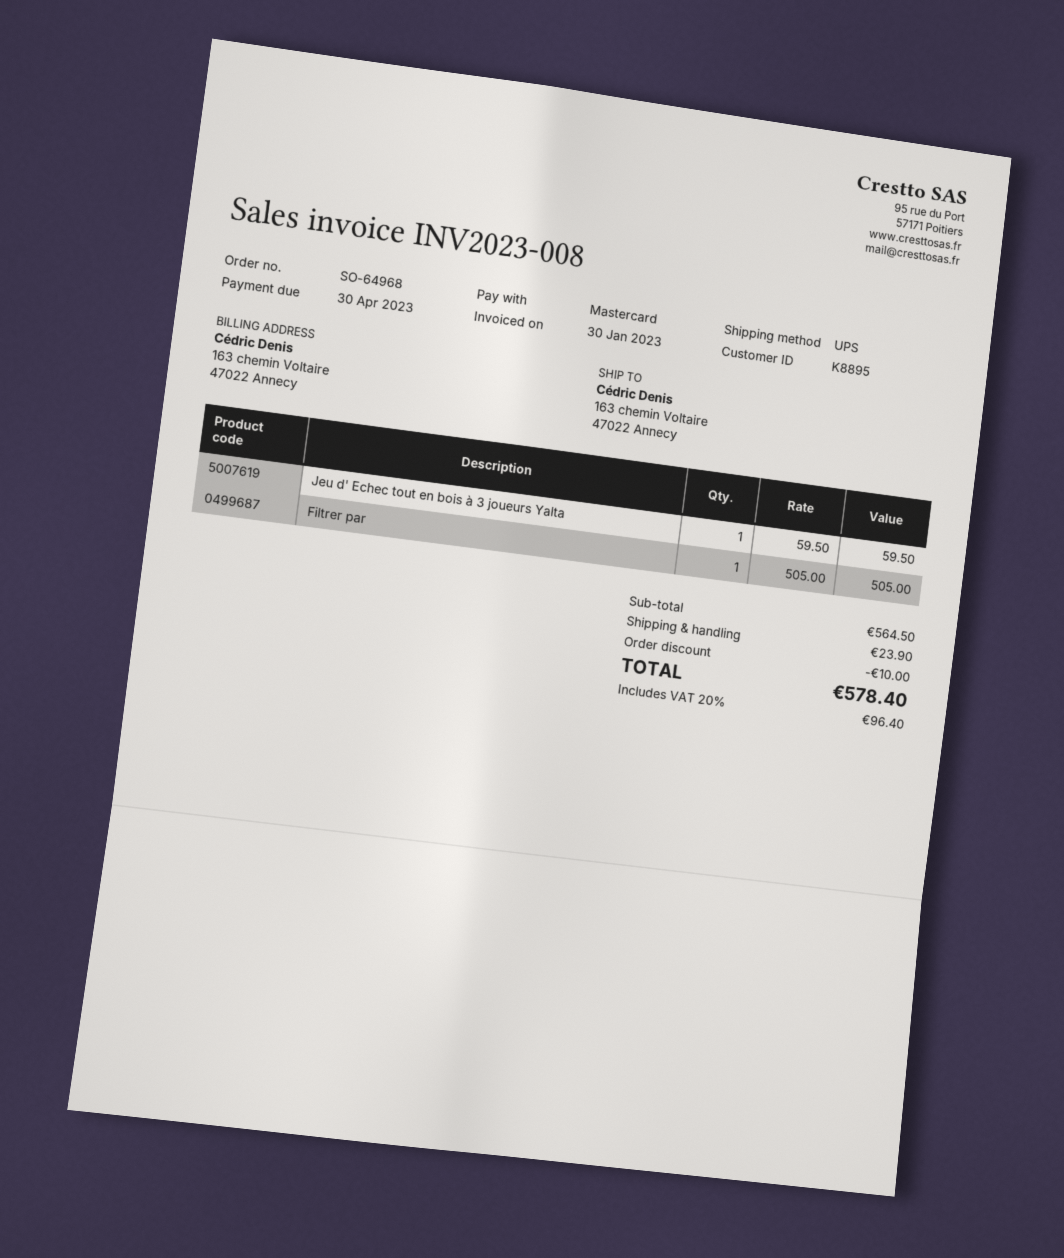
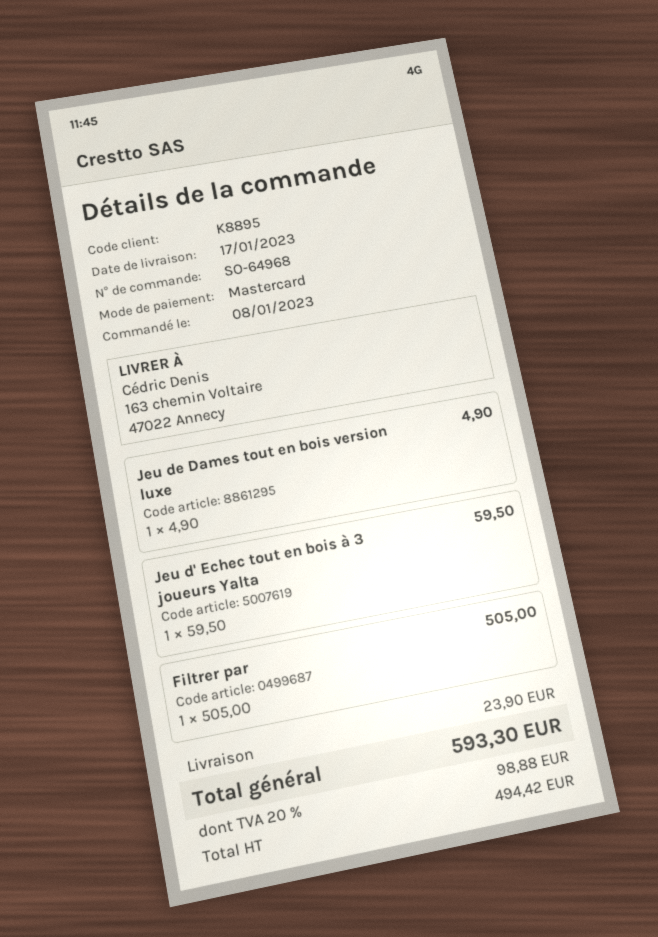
Jeu de Dames tout en bois version luxe: none -> 1 x 4.90 = 4.90
discount: 10.00 -> none
tax: 20% = 96.40 -> 20% = 98.88
total: 578.40 -> 593.30

